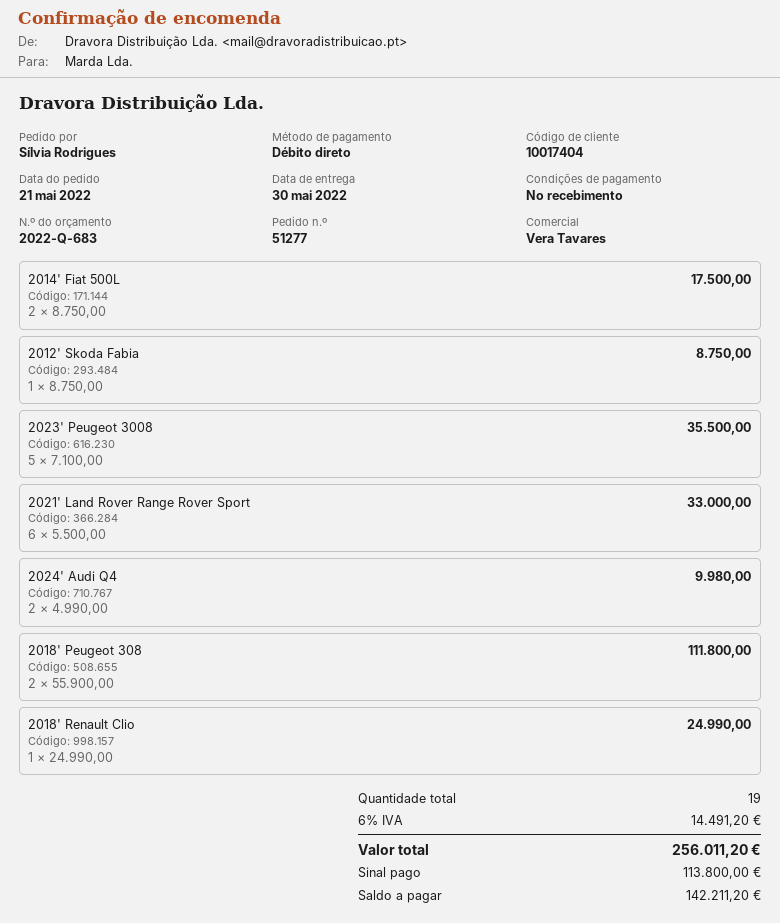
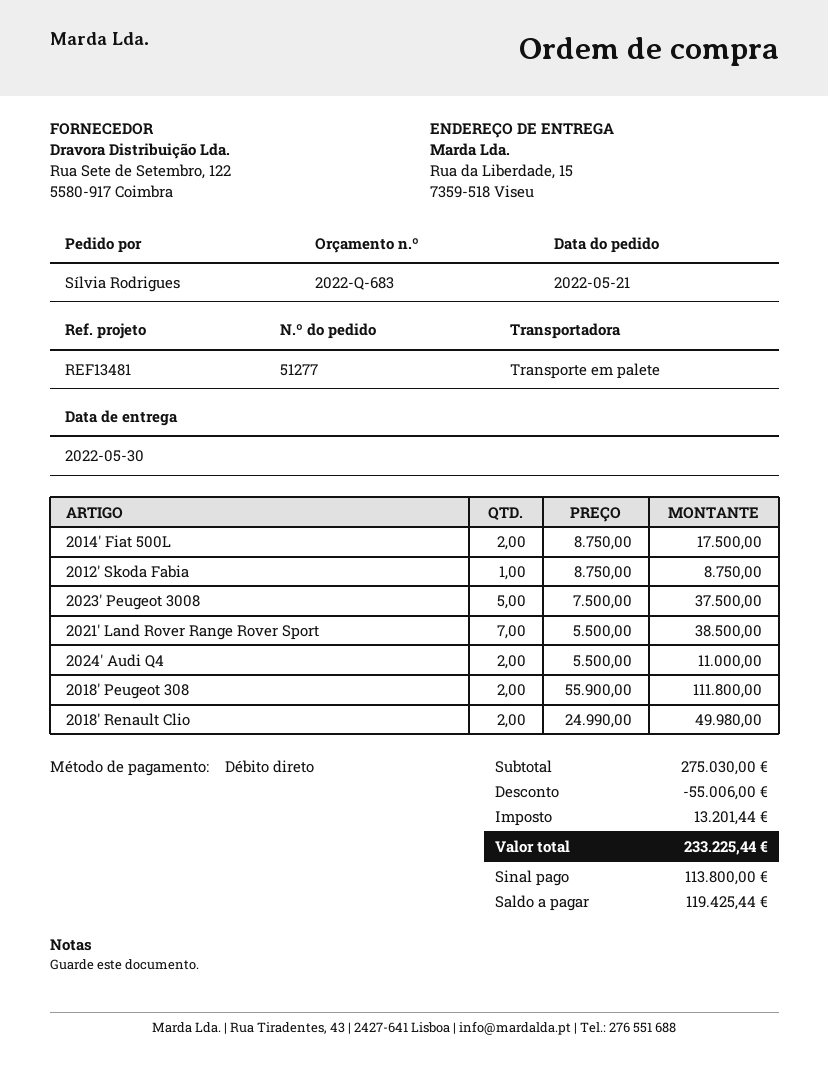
2023' Peugeot 3008: 5 x 7100.00 = 35500.00 -> 5 x 7500.00 = 37500.00
2021' Land Rover Range Rover Sport: 6 x 5500.00 = 33000.00 -> 7 x 5500.00 = 38500.00
2024' Audi Q4: 2 x 4990.00 = 9980.00 -> 2 x 5500.00 = 11000.00
2018' Renault Clio: 1 x 24990.00 = 24990.00 -> 2 x 24990.00 = 49980.00
discount: none -> 55006.00
tax: 14491.20 -> 13201.44
total: 256011.20 -> 233225.44
balance: 142211.20 -> 119425.44

